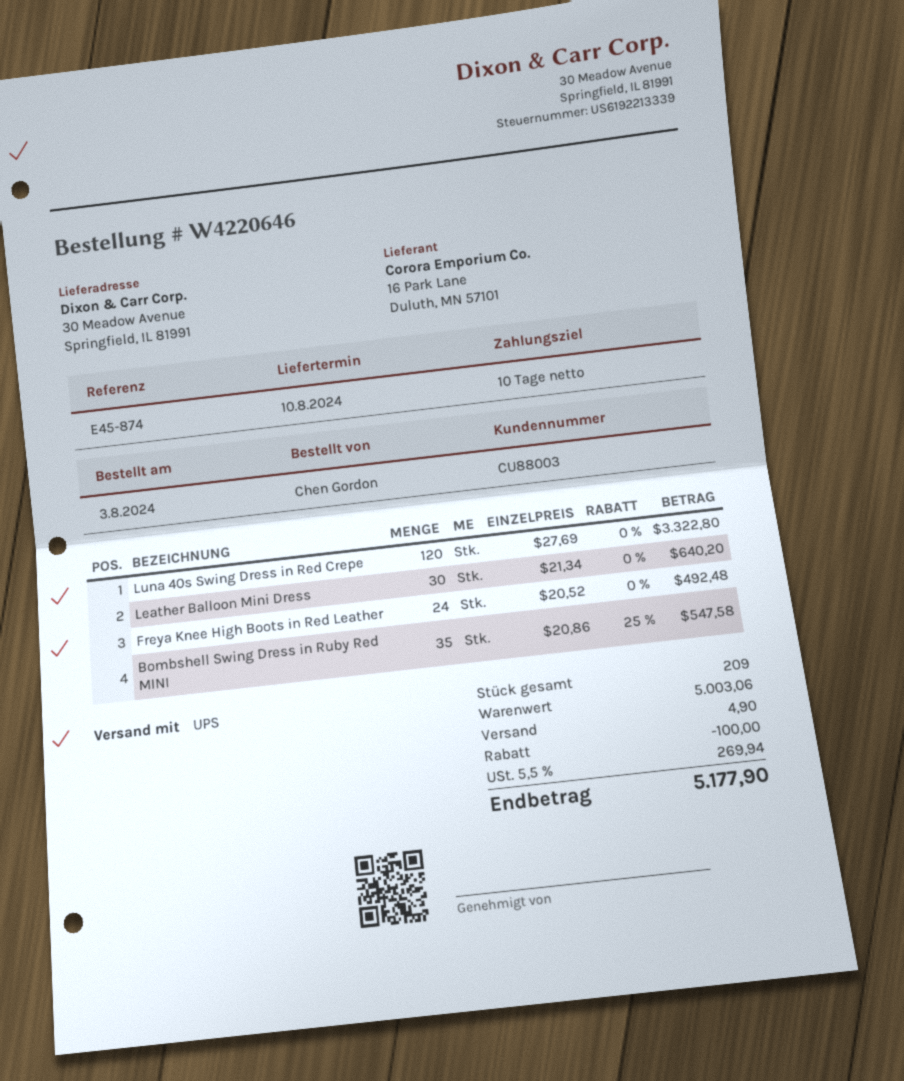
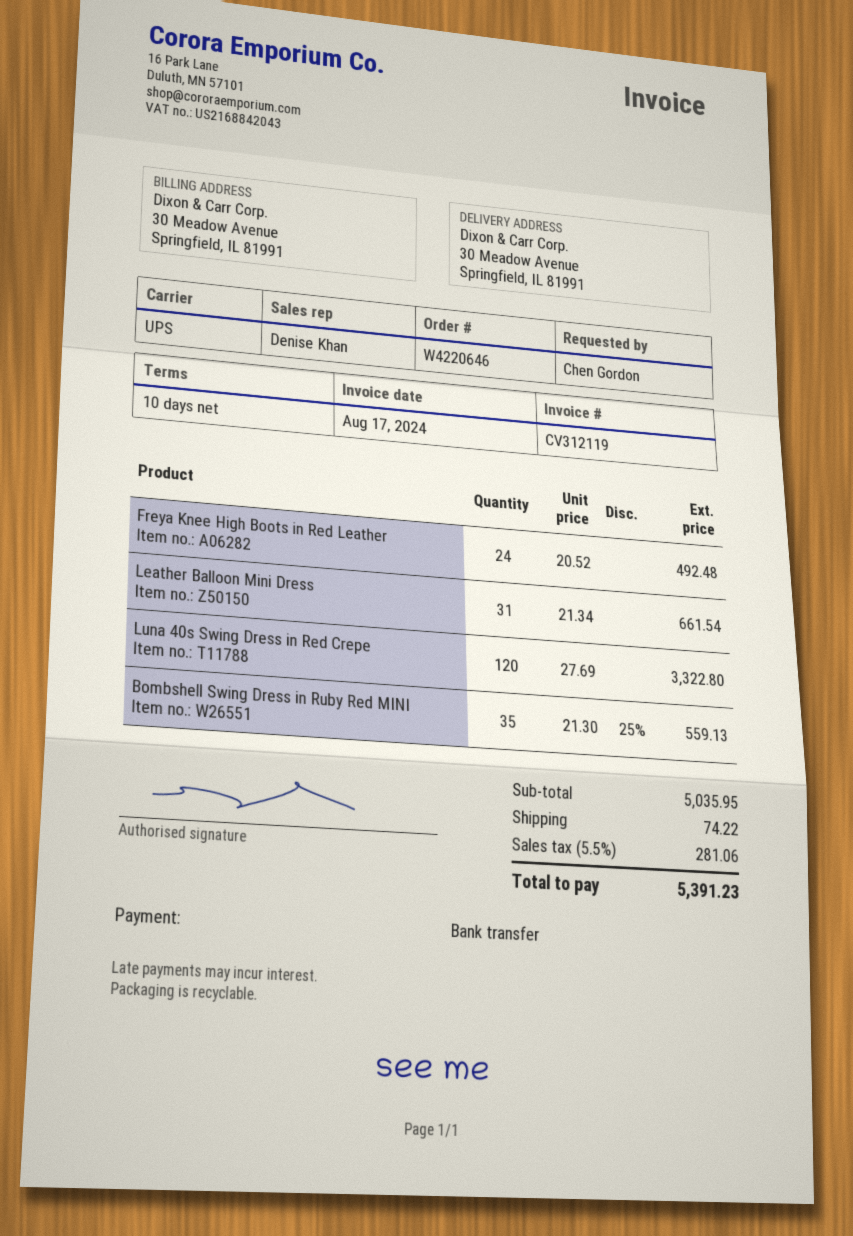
Leather Balloon Mini Dress: 30 x 21.34 = 640.20 -> 31 x 21.34 = 661.54
Bombshell Swing Dress in Ruby Red MINI: 35 x 20.86 - 25% = 547.58 -> 35 x 21.30 - 25% = 559.13
subtotal: 5003.06 -> 5035.95
discount: 100.00 -> none
shipping: 4.90 -> 74.22
tax: 5.5% = 269.94 -> 5.5% = 281.06
total: 5177.90 -> 5391.23

